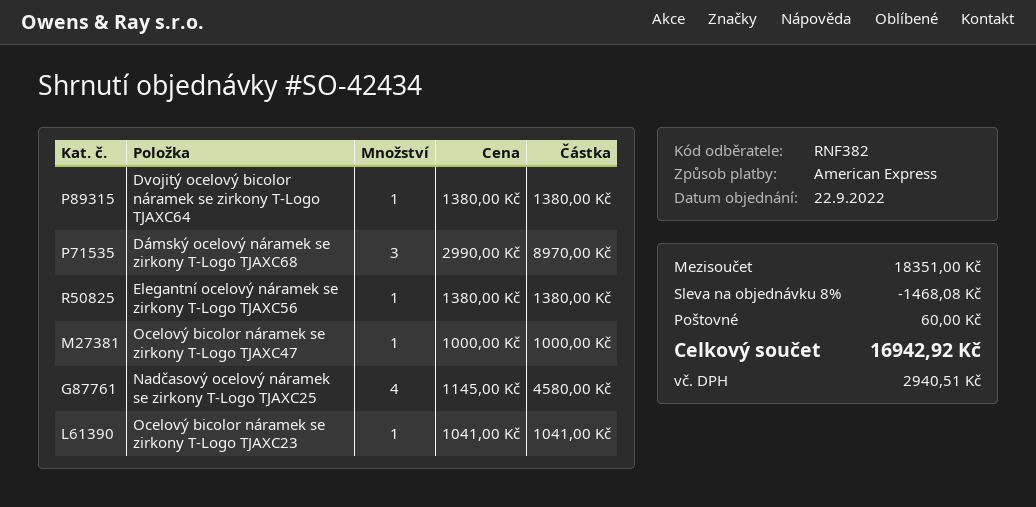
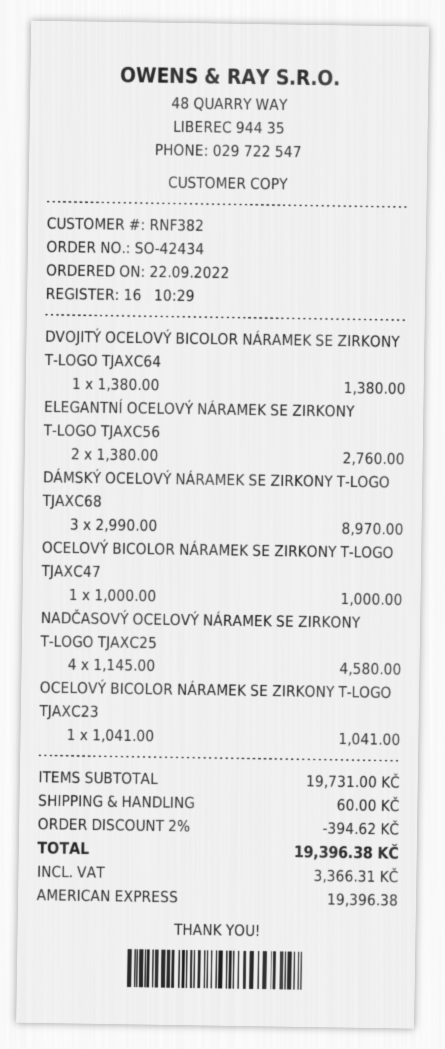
Elegantní ocelový náramek se zirkony T-Logo TJAXC56: 1 x 1380.00 = 1380.00 -> 2 x 1380.00 = 2760.00
subtotal: 18351.00 -> 19731.00
discount: 8% = 1468.08 -> 2% = 394.62
tax: 2940.51 -> 3366.31
total: 16942.92 -> 19396.38

